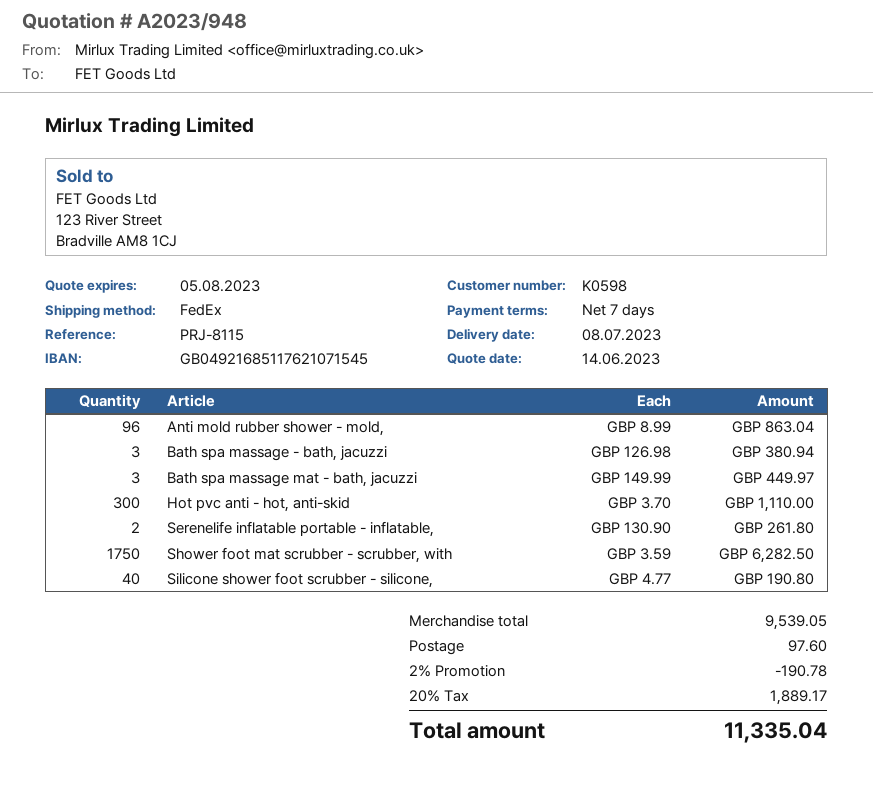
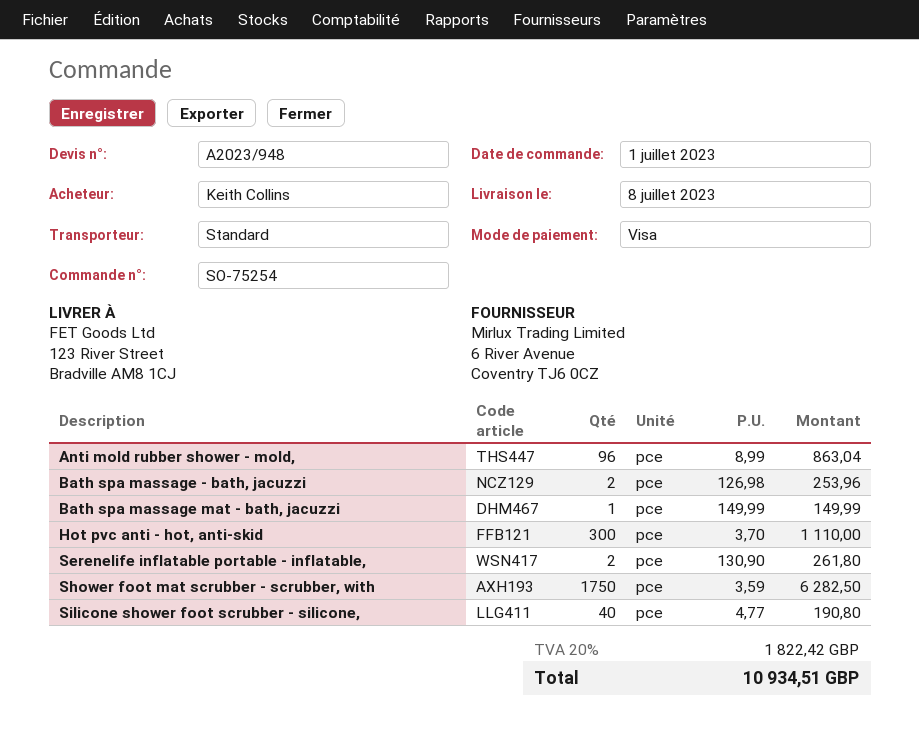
shipping method: FedEx -> standard
Bath spa massage - bath, jacuzzi: 3 x 126.98 = 380.94 -> 2 x 126.98 = 253.96
Bath spa massage mat - bath, jacuzzi: 3 x 149.99 = 449.97 -> 1 x 149.99 = 149.99
discount: 2% = 190.78 -> none
shipping: 97.60 -> none
tax: 20% = 1889.17 -> 20% = 1822.42
total: 11335.04 -> 10934.51

